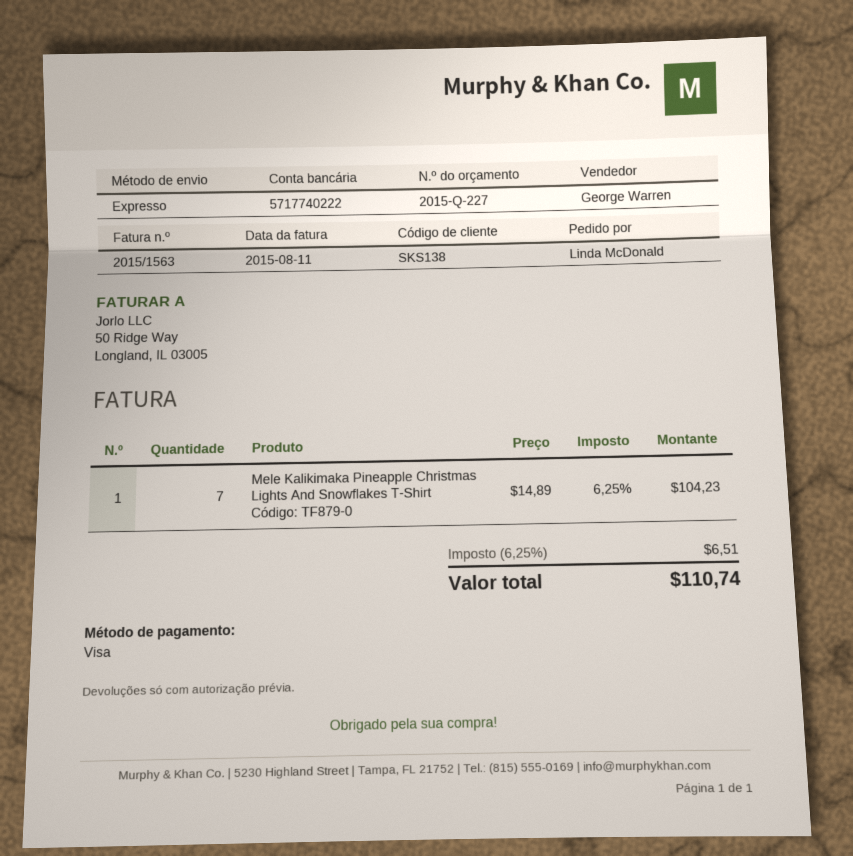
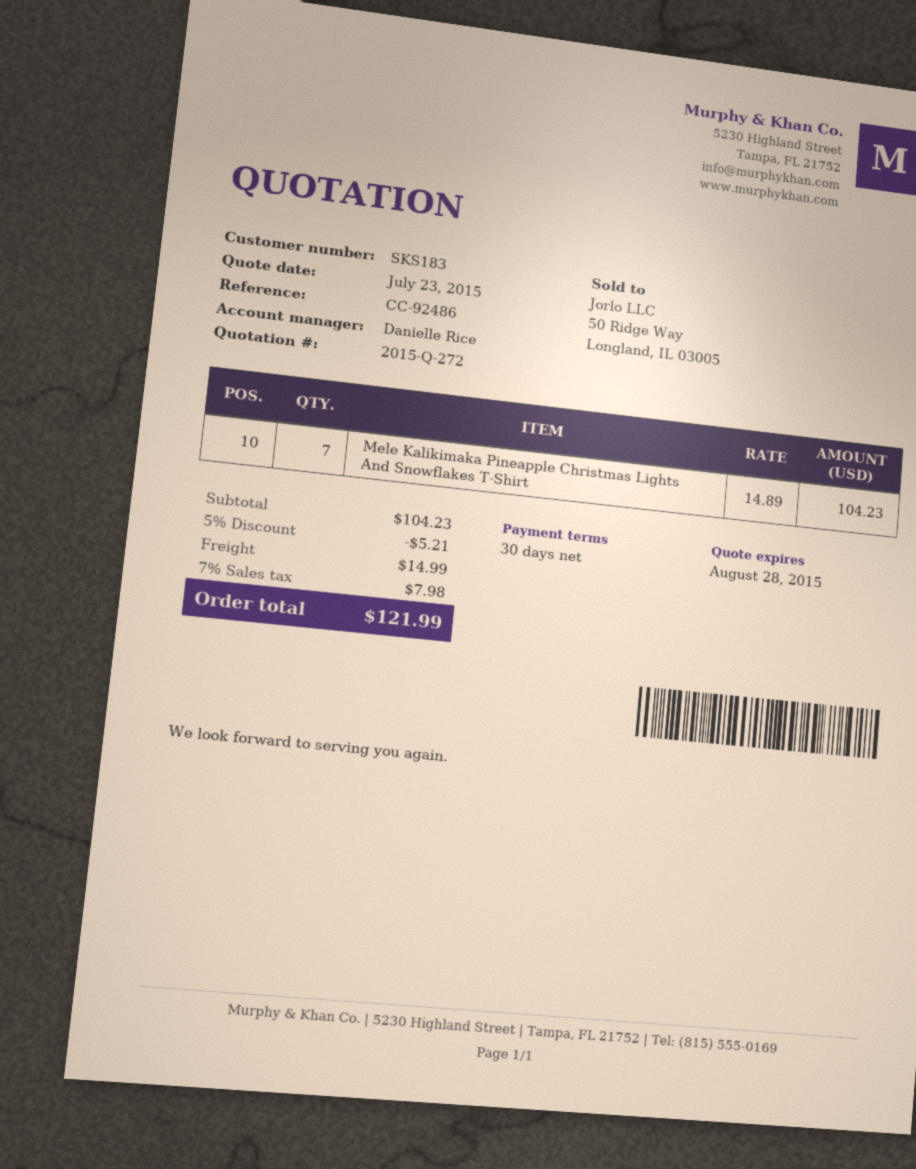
quote number: 2015-Q-227 -> 2015-Q-272
customer number: SKS138 -> SKS183
sales rep: George Warren -> Danielle Rice
discount: none -> 5% = 5.21
shipping: none -> 14.99
tax: 6.25% = 6.51 -> 7% = 7.98
total: 110.74 -> 121.99

